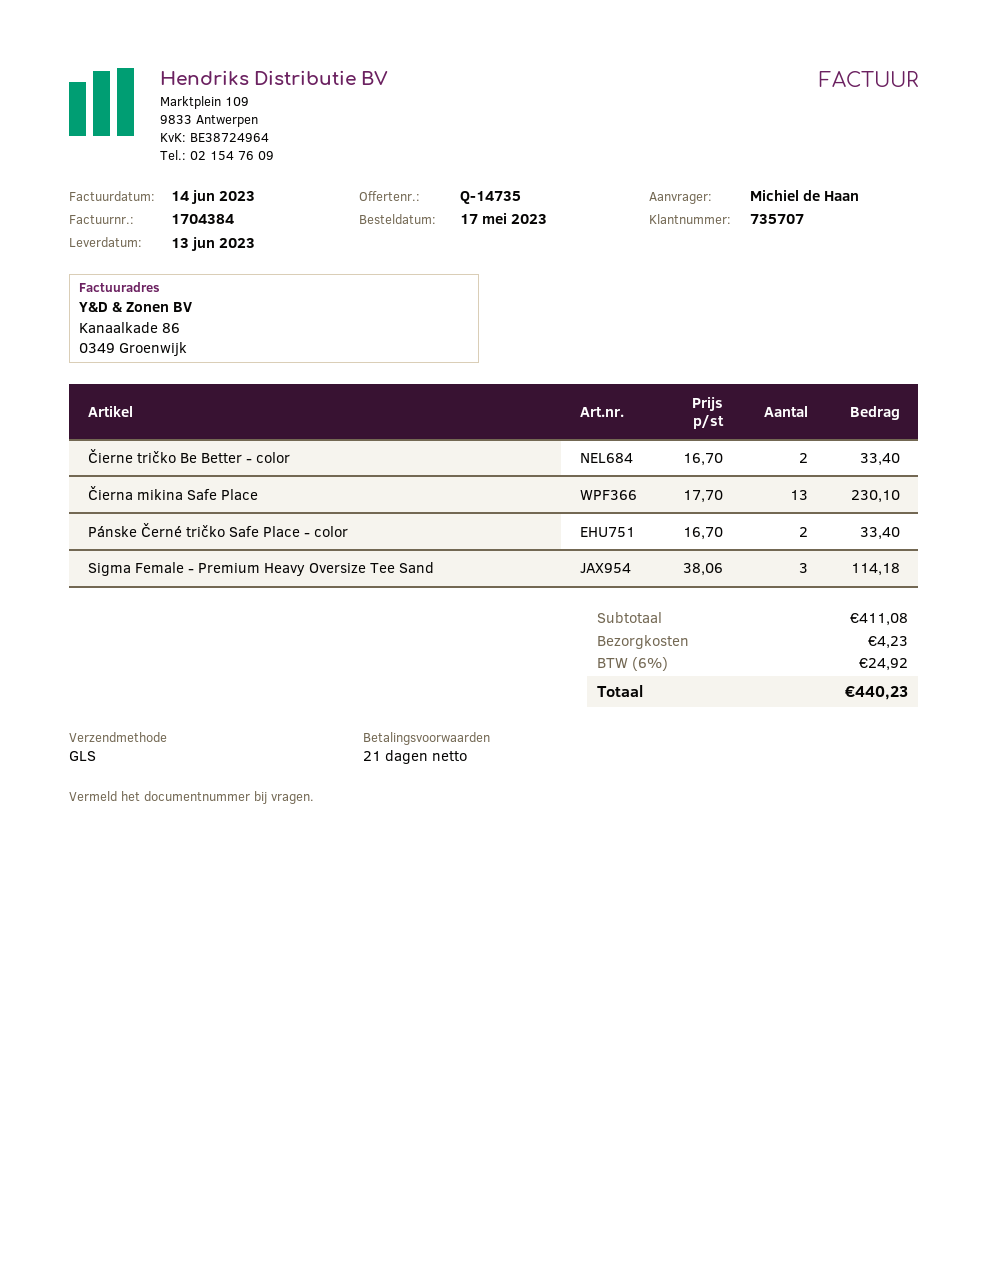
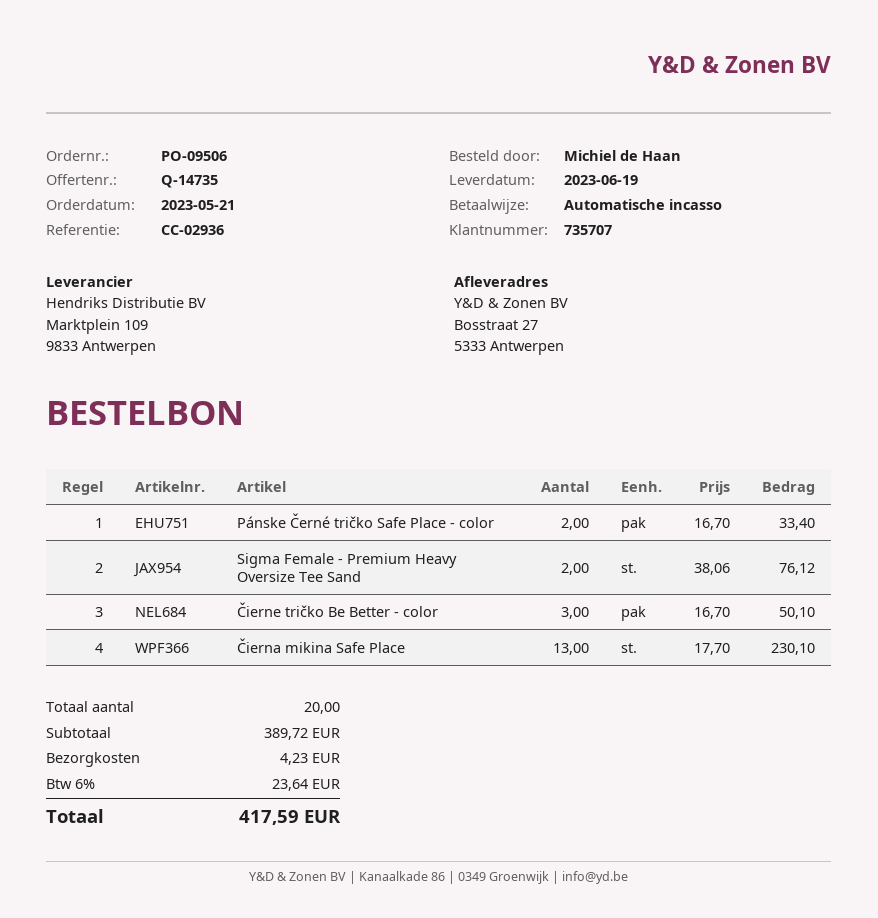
order date: 2023-05-17 -> 2023-05-21
delivery date: 2023-06-13 -> 2023-06-19
Čierne tričko Be Better - color: 2 x 16.70 = 33.40 -> 3 x 16.70 = 50.10
Sigma Female - Premium Heavy Oversize Tee Sand: 3 x 38.06 = 114.18 -> 2 x 38.06 = 76.12
subtotal: 411.08 -> 389.72
tax: 6% = 24.92 -> 6% = 23.64
total: 440.23 -> 417.59

